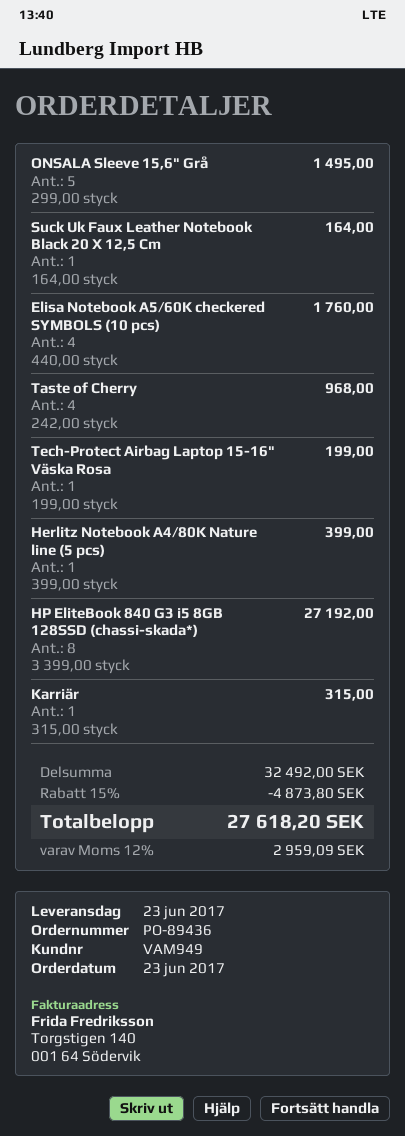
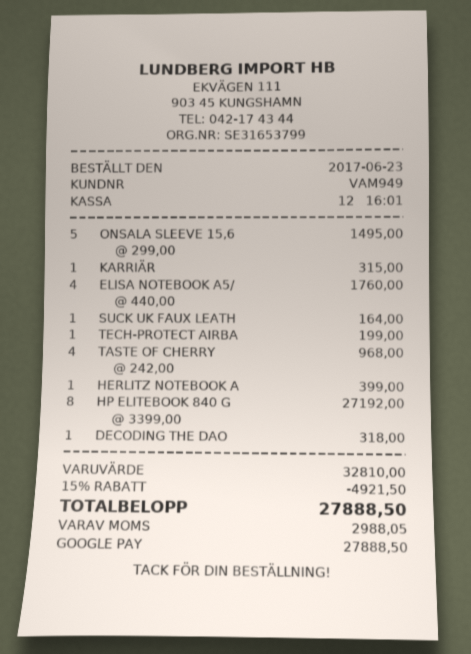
DECODING THE DAO: none -> 1 x 318.00 = 318.00
subtotal: 32492.00 -> 32810.00
discount: 15% = 4873.80 -> 15% = 4921.50
tax: 2959.09 -> 2988.05
total: 27618.20 -> 27888.50

